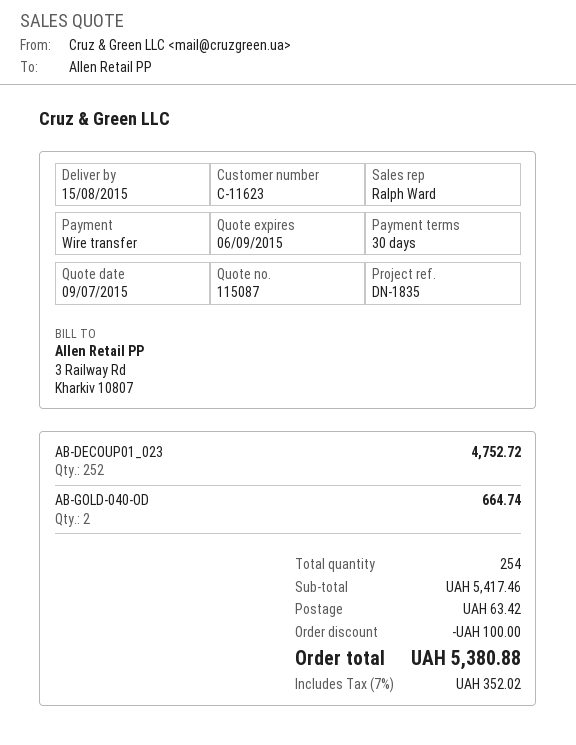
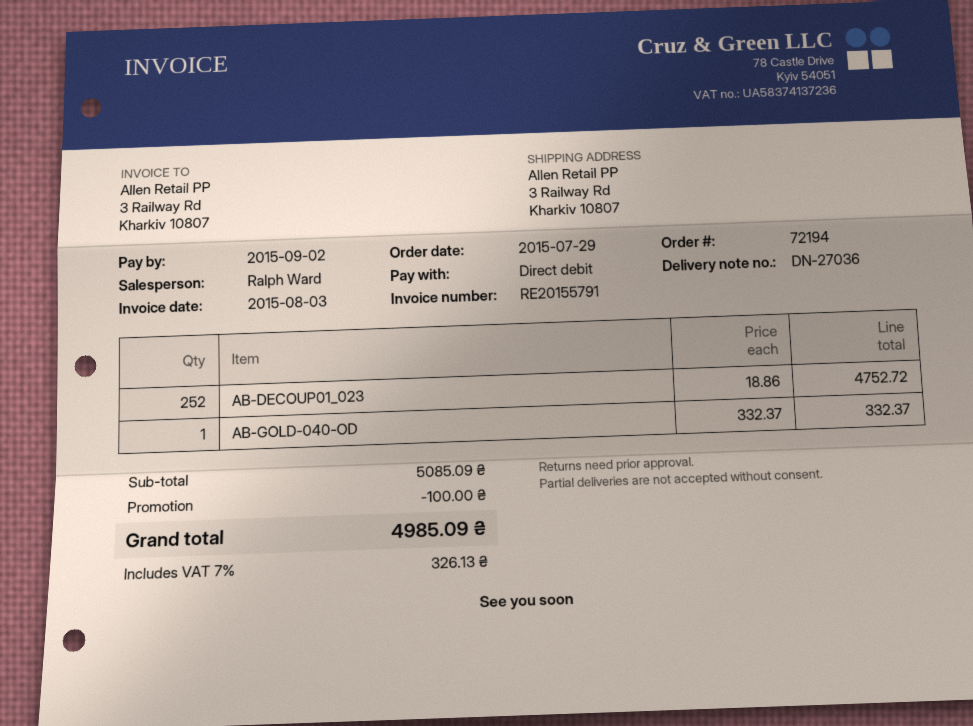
payment method: bank transfer -> direct debit
AB-GOLD-040-OD: 2 for 664.74 -> 1 for 332.37
subtotal: 5417.46 -> 5085.09
shipping: 63.42 -> none
tax: 7% = 352.02 -> 7% = 326.13
total: 5380.88 -> 4985.09

